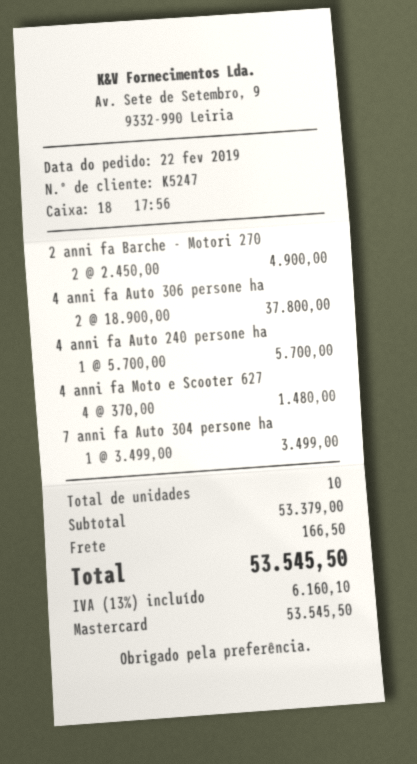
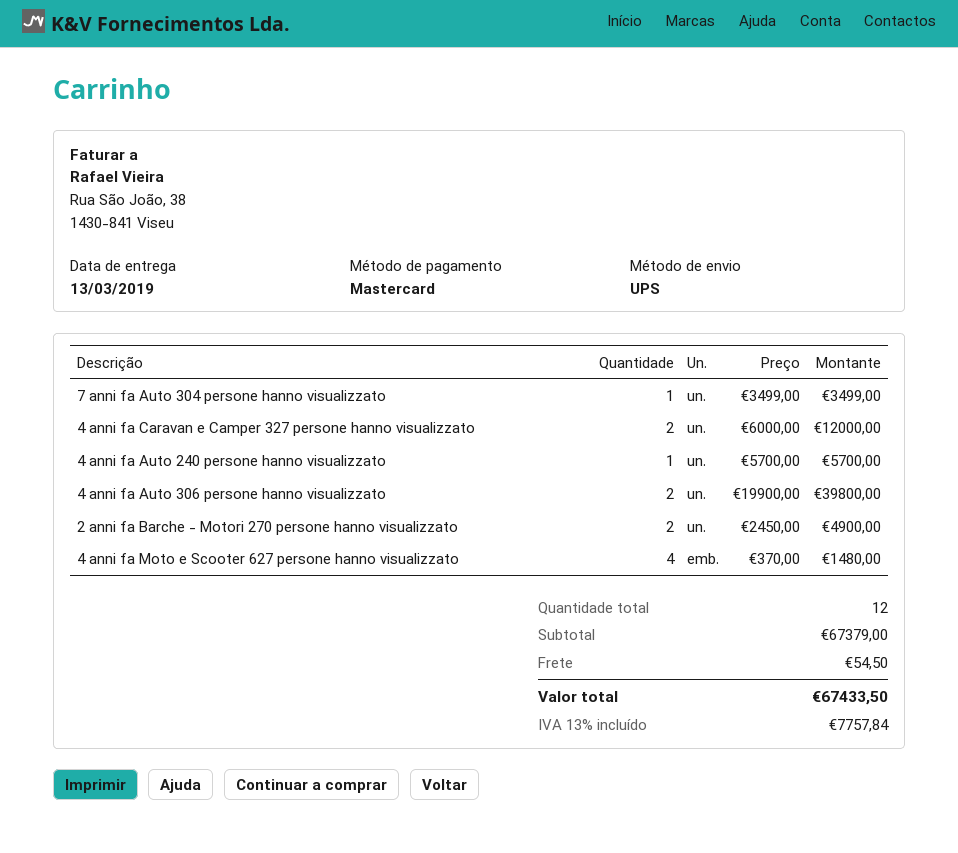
4 anni fa Auto 306 persone ha: 2 x 18900.00 = 37800.00 -> 2 x 19900.00 = 39800.00
4 anni fa Caravan e Camper 327 persone hanno visualizzato: none -> 2 x 6000.00 = 12000.00
total quantity: 10 -> 12
subtotal: 53379.00 -> 67379.00
shipping: 166.50 -> 54.50
tax: 13% = 6160.10 -> 13% = 7757.84
total: 53545.50 -> 67433.50

